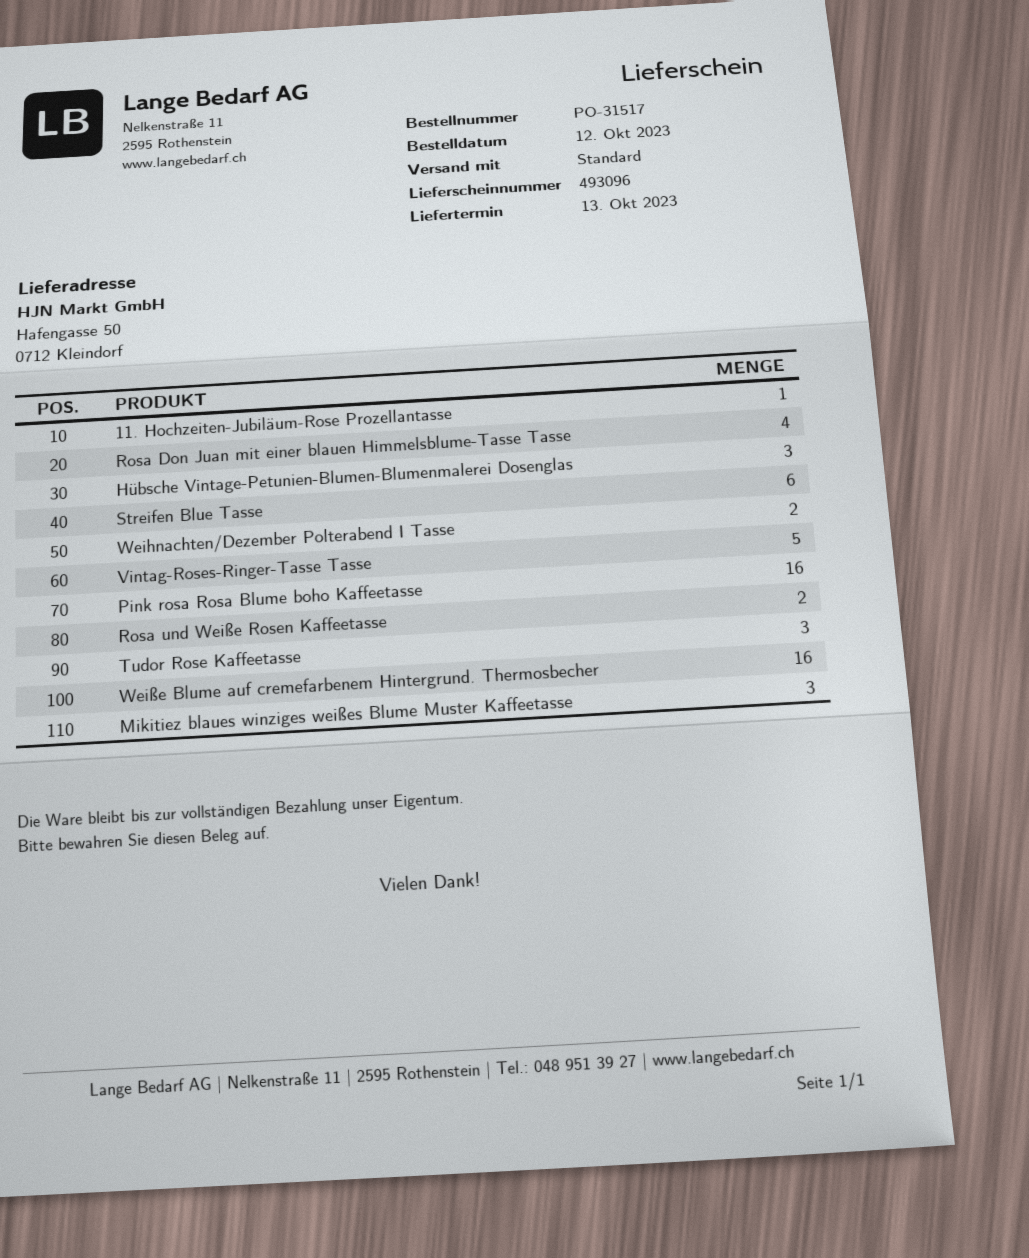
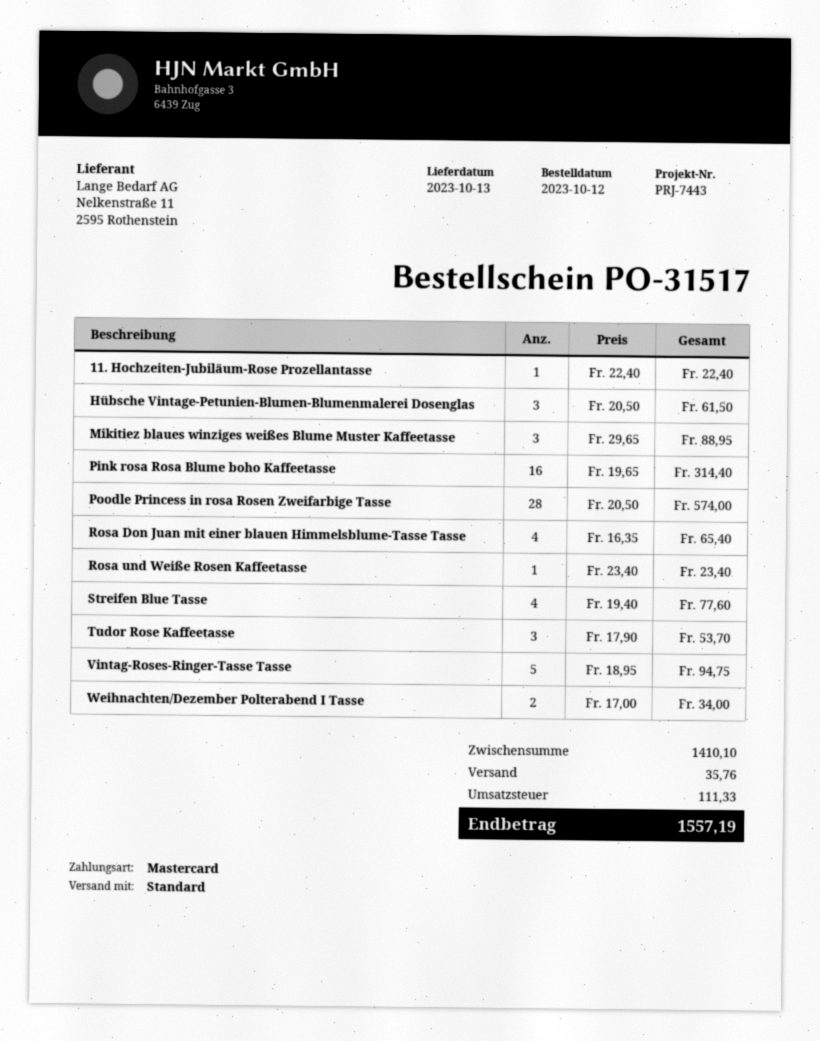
Streifen Blue Tasse: 6 -> 4
Rosa und Weiße Rosen Kaffeetasse: 2 -> 1
Weiße Blume auf cremefarbenem Hintergrund. Thermosbecher: 16 -> none
Poodle Princess in rosa Rosen Zweifarbige Tasse: none -> 28

